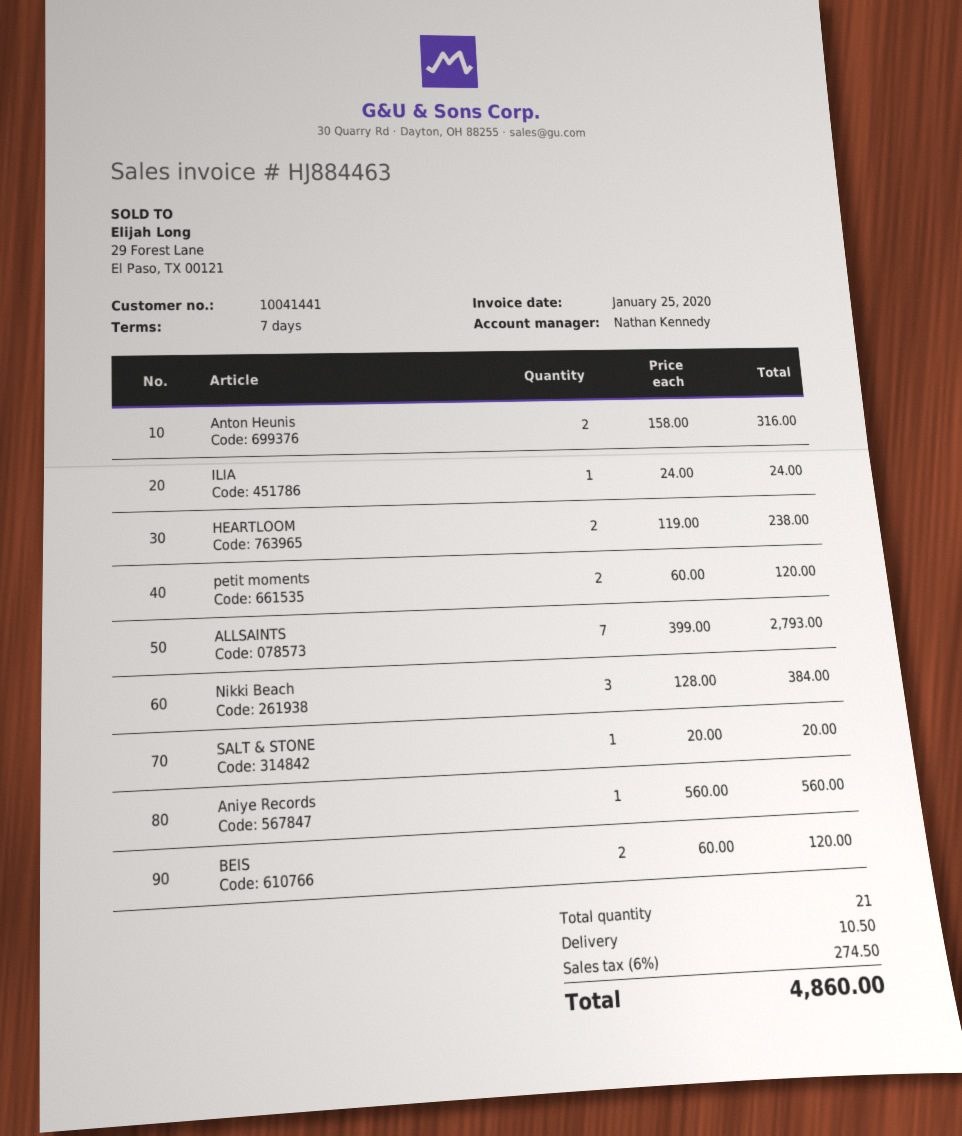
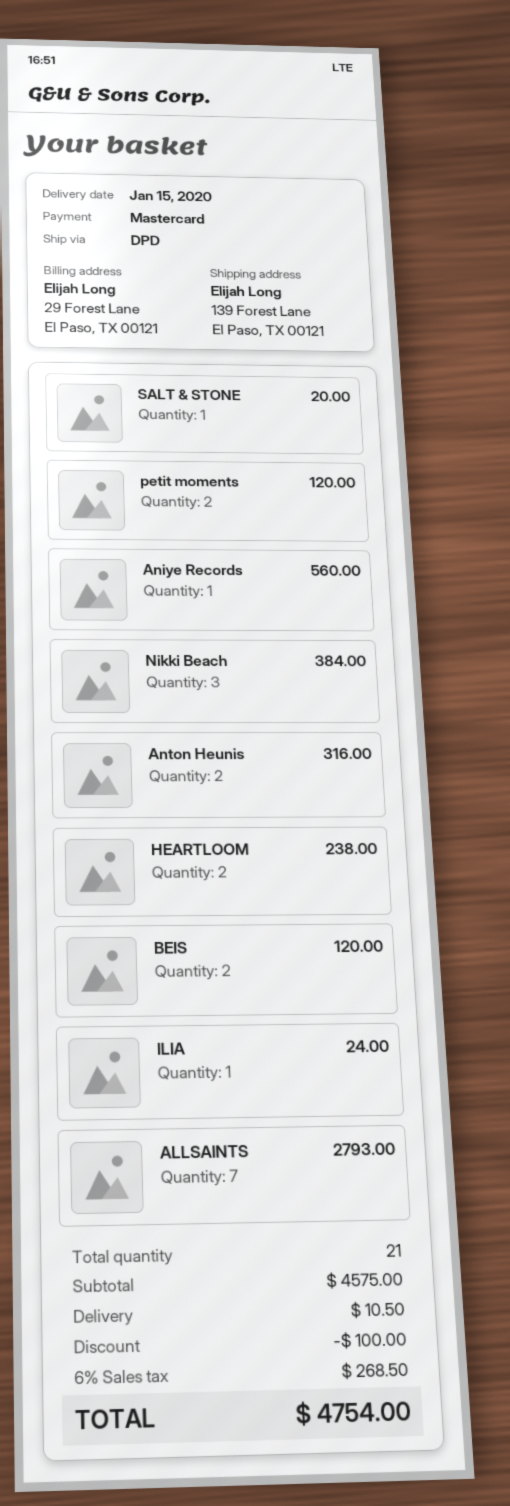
discount: none -> 100.00
tax: 6% = 274.50 -> 6% = 268.50
total: 4860.00 -> 4754.00

